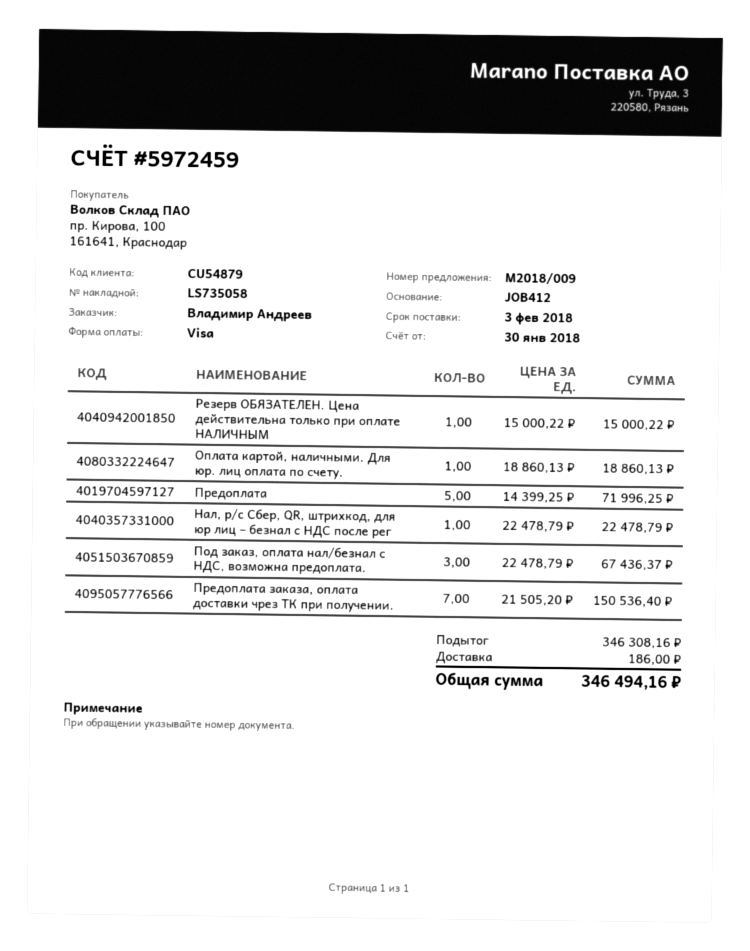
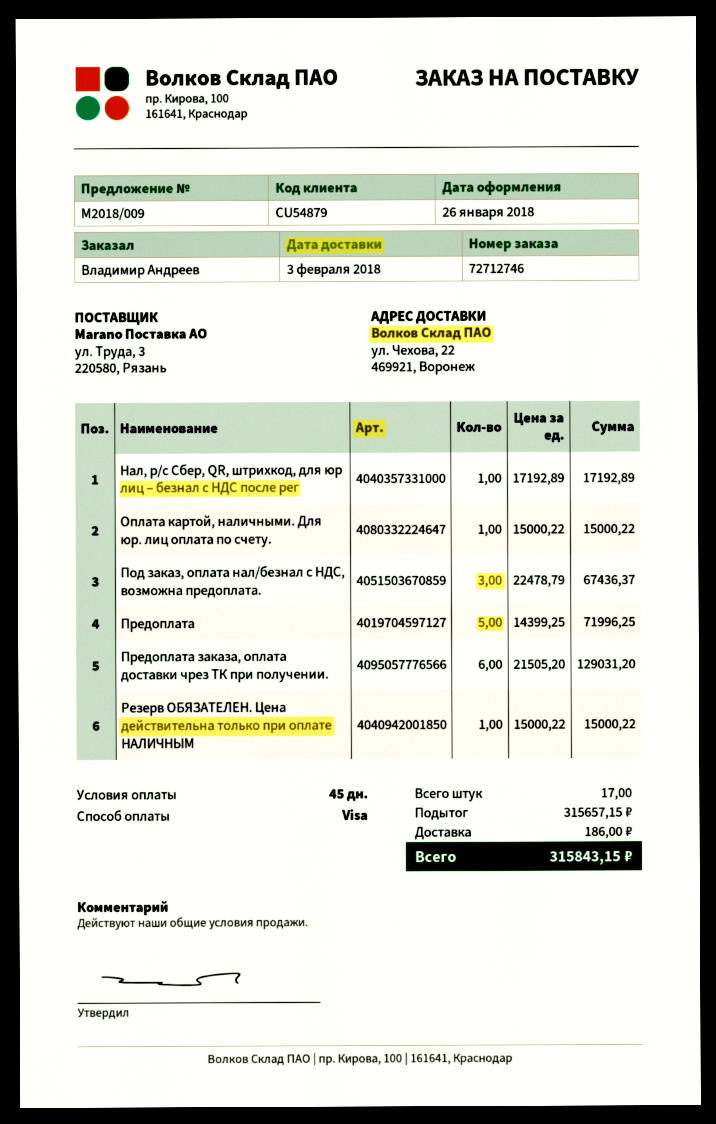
Оплата картой, наличными. Для юр. лиц оплата по счету.: 1 x 18860.13 = 18860.13 -> 1 x 15000.22 = 15000.22
Нал, р/с Сбер, QR, штрихкод, для юр лиц – безнал с НДС после рег: 1 x 22478.79 = 22478.79 -> 1 x 17192.89 = 17192.89
Предоплата заказа, оплата доставки чрез ТК при получении.: 7 x 21505.20 = 150536.40 -> 6 x 21505.20 = 129031.20
subtotal: 346308.16 -> 315657.15
total: 346494.16 -> 315843.15

